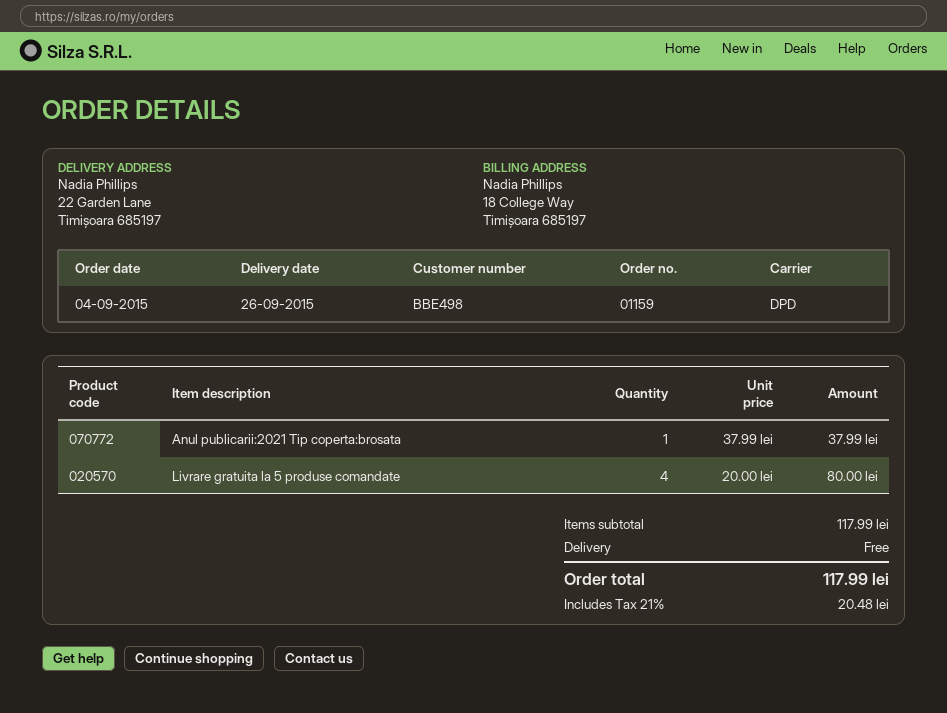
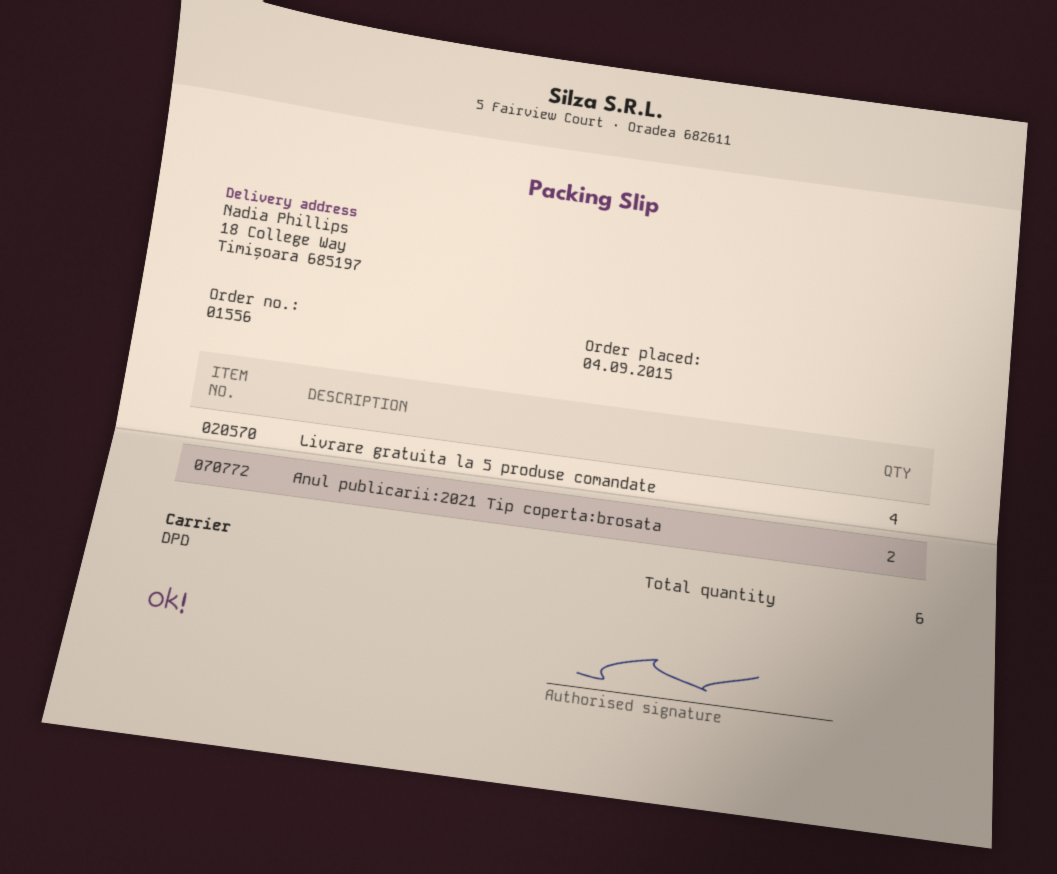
order number: 01159 -> 01556
ship to: 22 Garden Lane, Timișoara 685197 -> 18 College Way, Timișoara 685197
Anul publicarii:2021 Tip coperta:brosata: 1 -> 2

